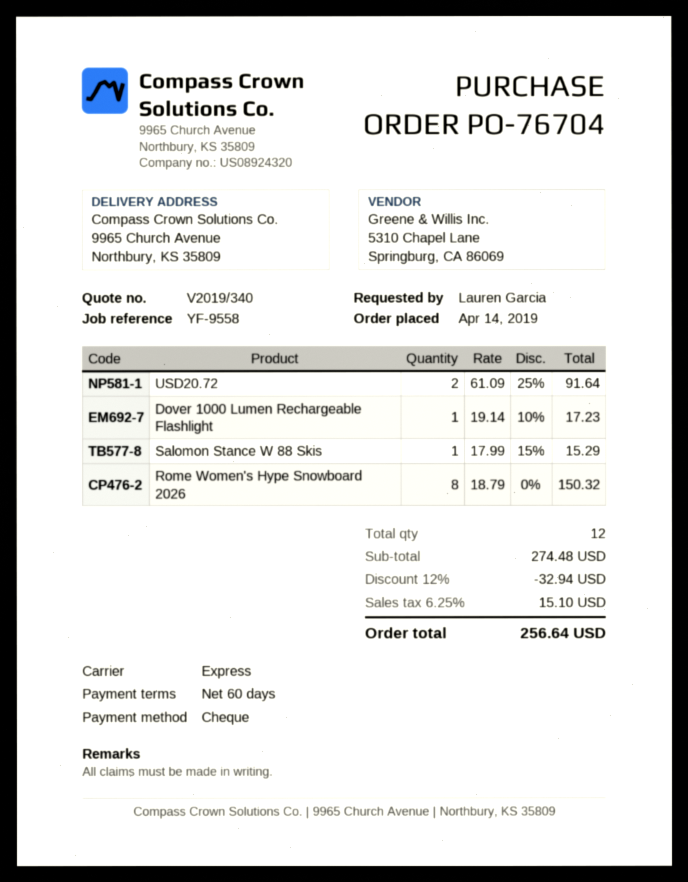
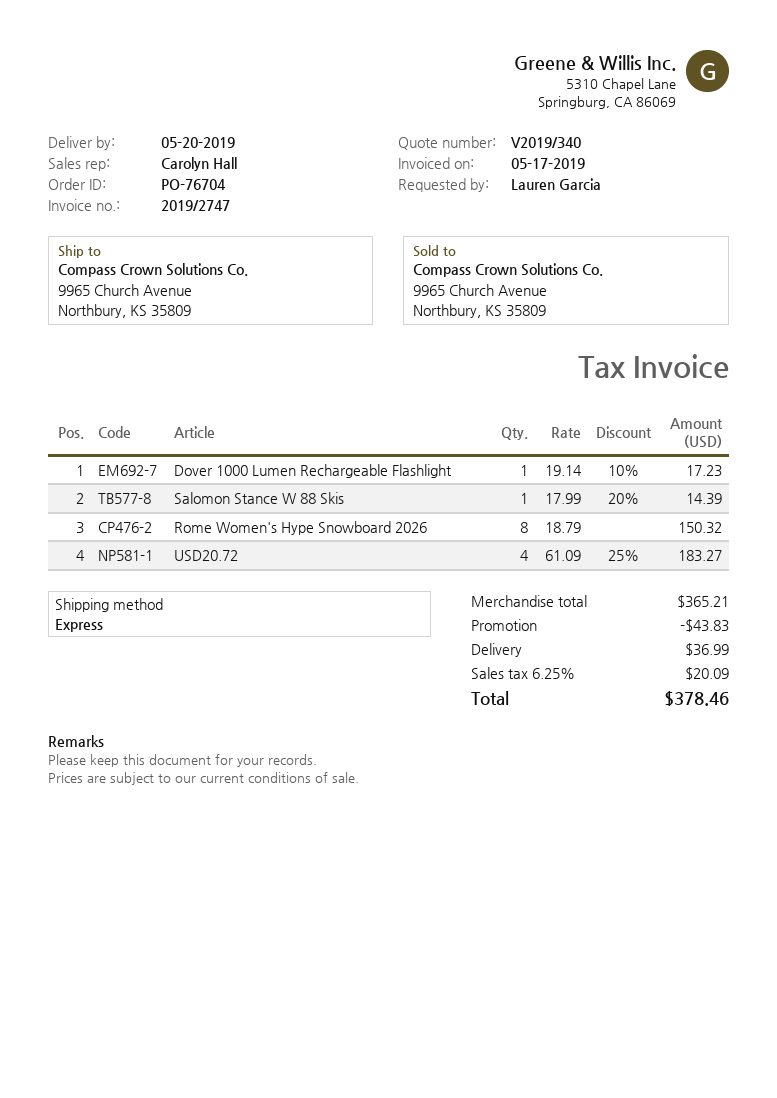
USD20.72: 2 x 61.09 - 25% = 91.64 -> 4 x 61.09 - 25% = 183.27
Salomon Stance W 88 Skis: 1 x 17.99 - 15% = 15.29 -> 1 x 17.99 - 20% = 14.39
subtotal: 274.48 -> 365.21
discount: 32.94 -> 43.83
shipping: none -> 36.99
tax: 6.25% = 15.10 -> 6.25% = 20.09
total: 256.64 -> 378.46

